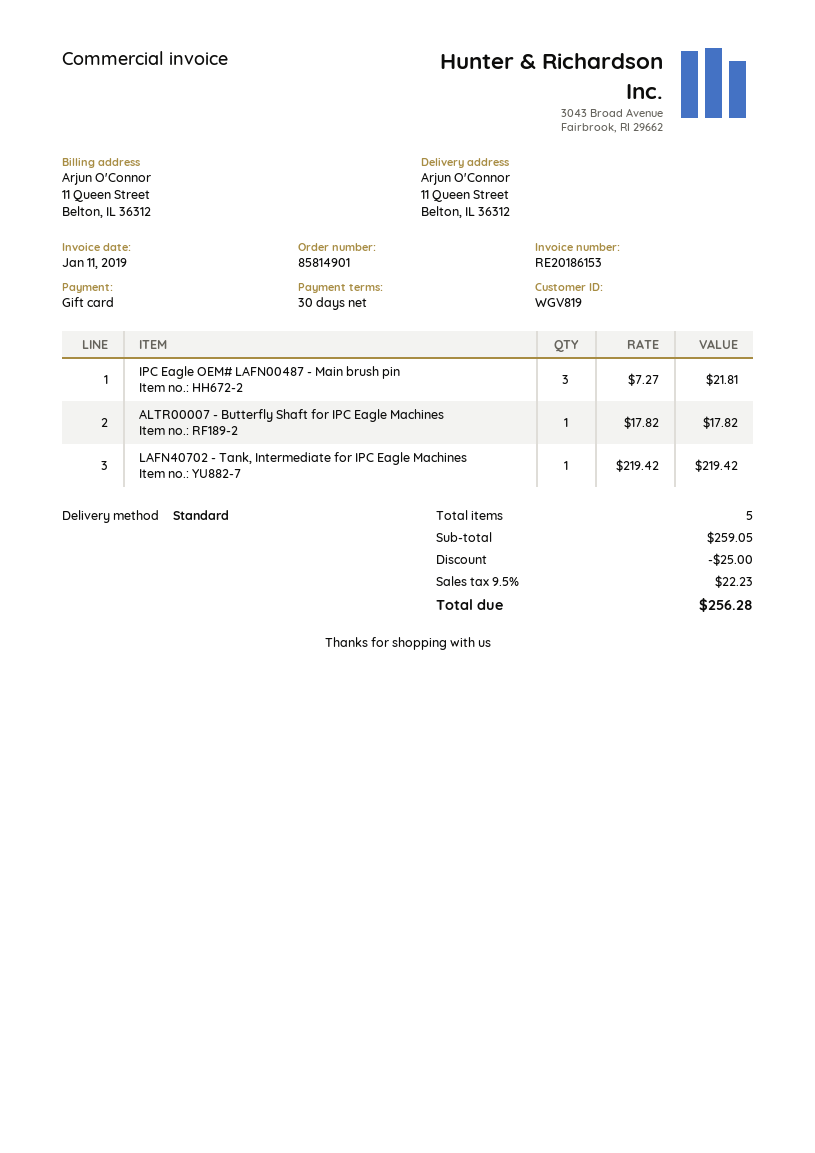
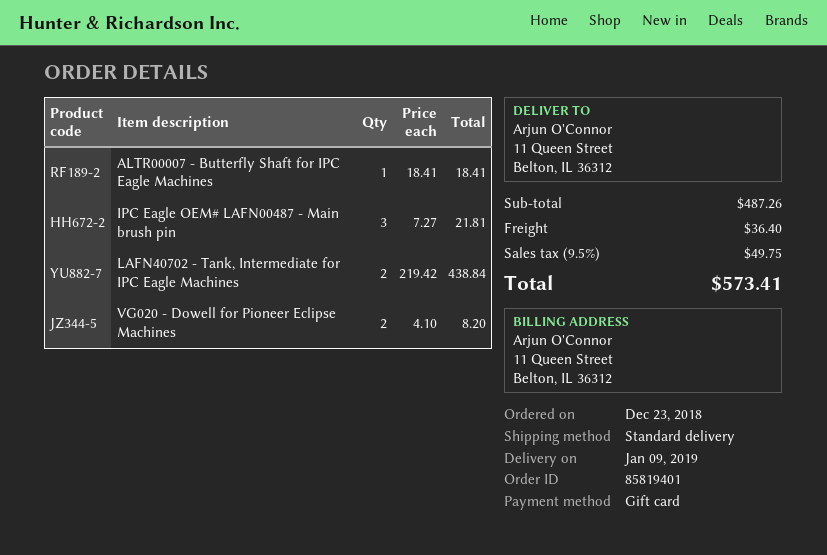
order number: 85814901 -> 85819401
ALTR00007 - Butterfly Shaft for IPC Eagle Machines: 1 x 17.82 = 17.82 -> 1 x 18.41 = 18.41
LAFN40702 - Tank, Intermediate for IPC Eagle Machines: 1 x 219.42 = 219.42 -> 2 x 219.42 = 438.84
VG020 - Dowell for Pioneer Eclipse Machines: none -> 2 x 4.10 = 8.20
subtotal: 259.05 -> 487.26
discount: 25.00 -> none
shipping: none -> 36.40
tax: 9.5% = 22.23 -> 9.5% = 49.75
total: 256.28 -> 573.41

